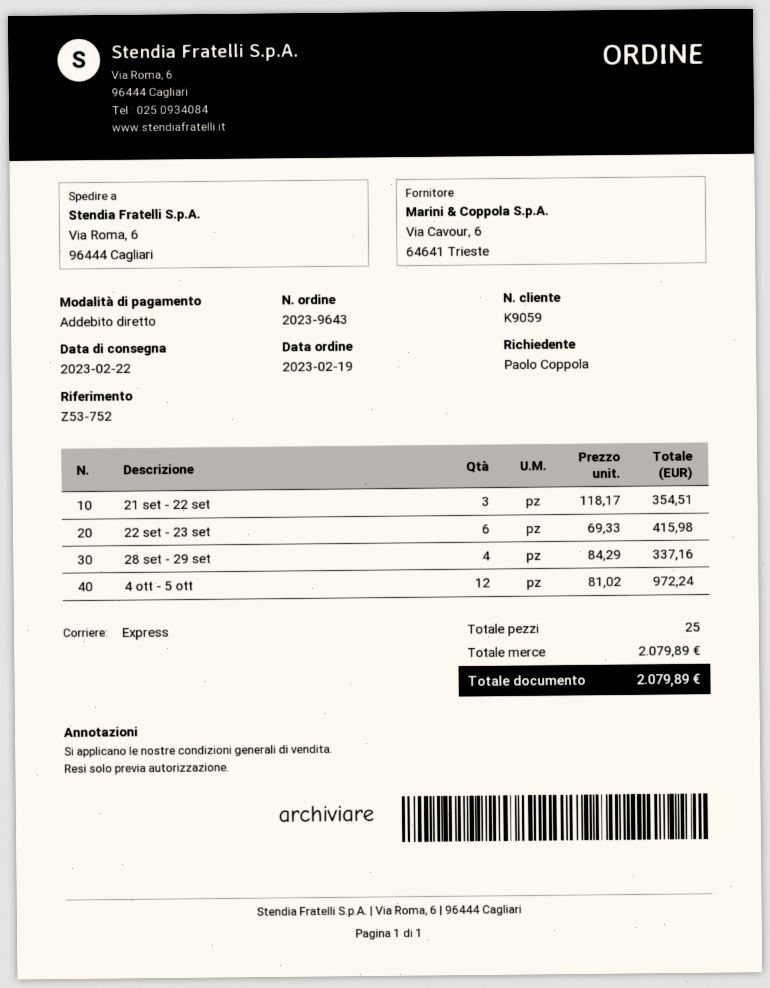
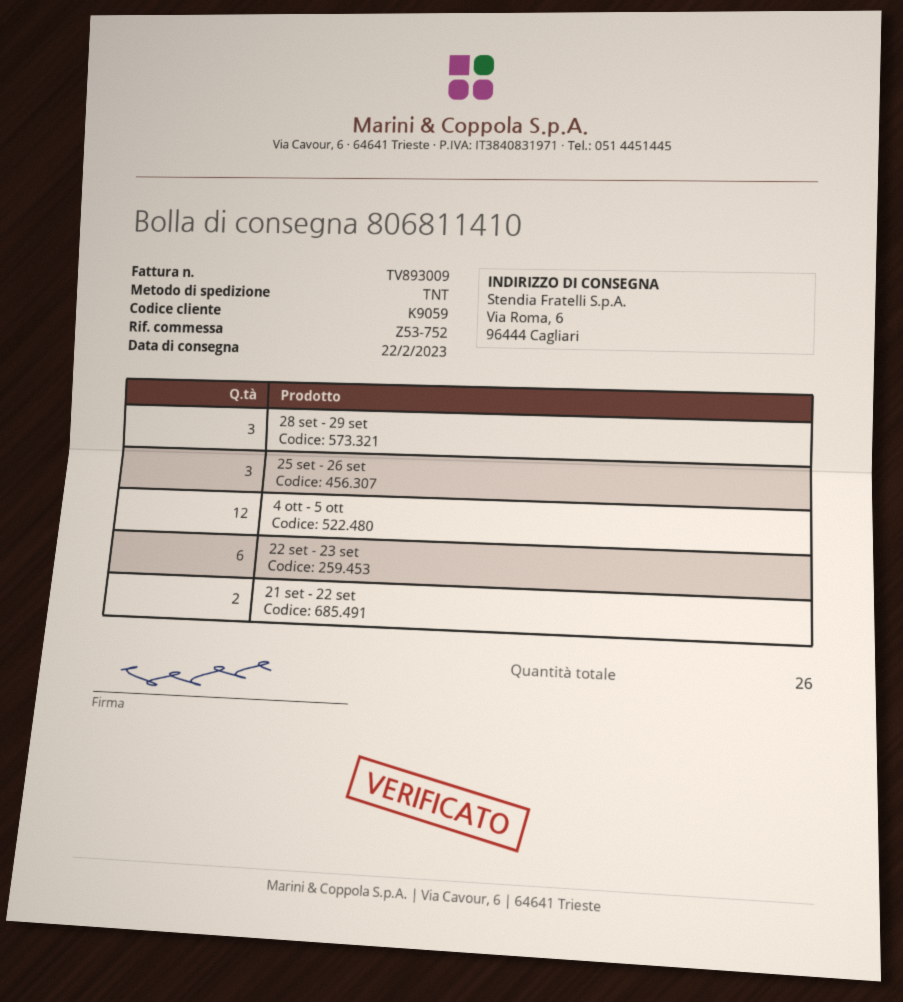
shipping method: express -> TNT
21 set - 22 set: 3 -> 2
28 set - 29 set: 4 -> 3
25 set - 26 set: none -> 3
total quantity: 25 -> 26

